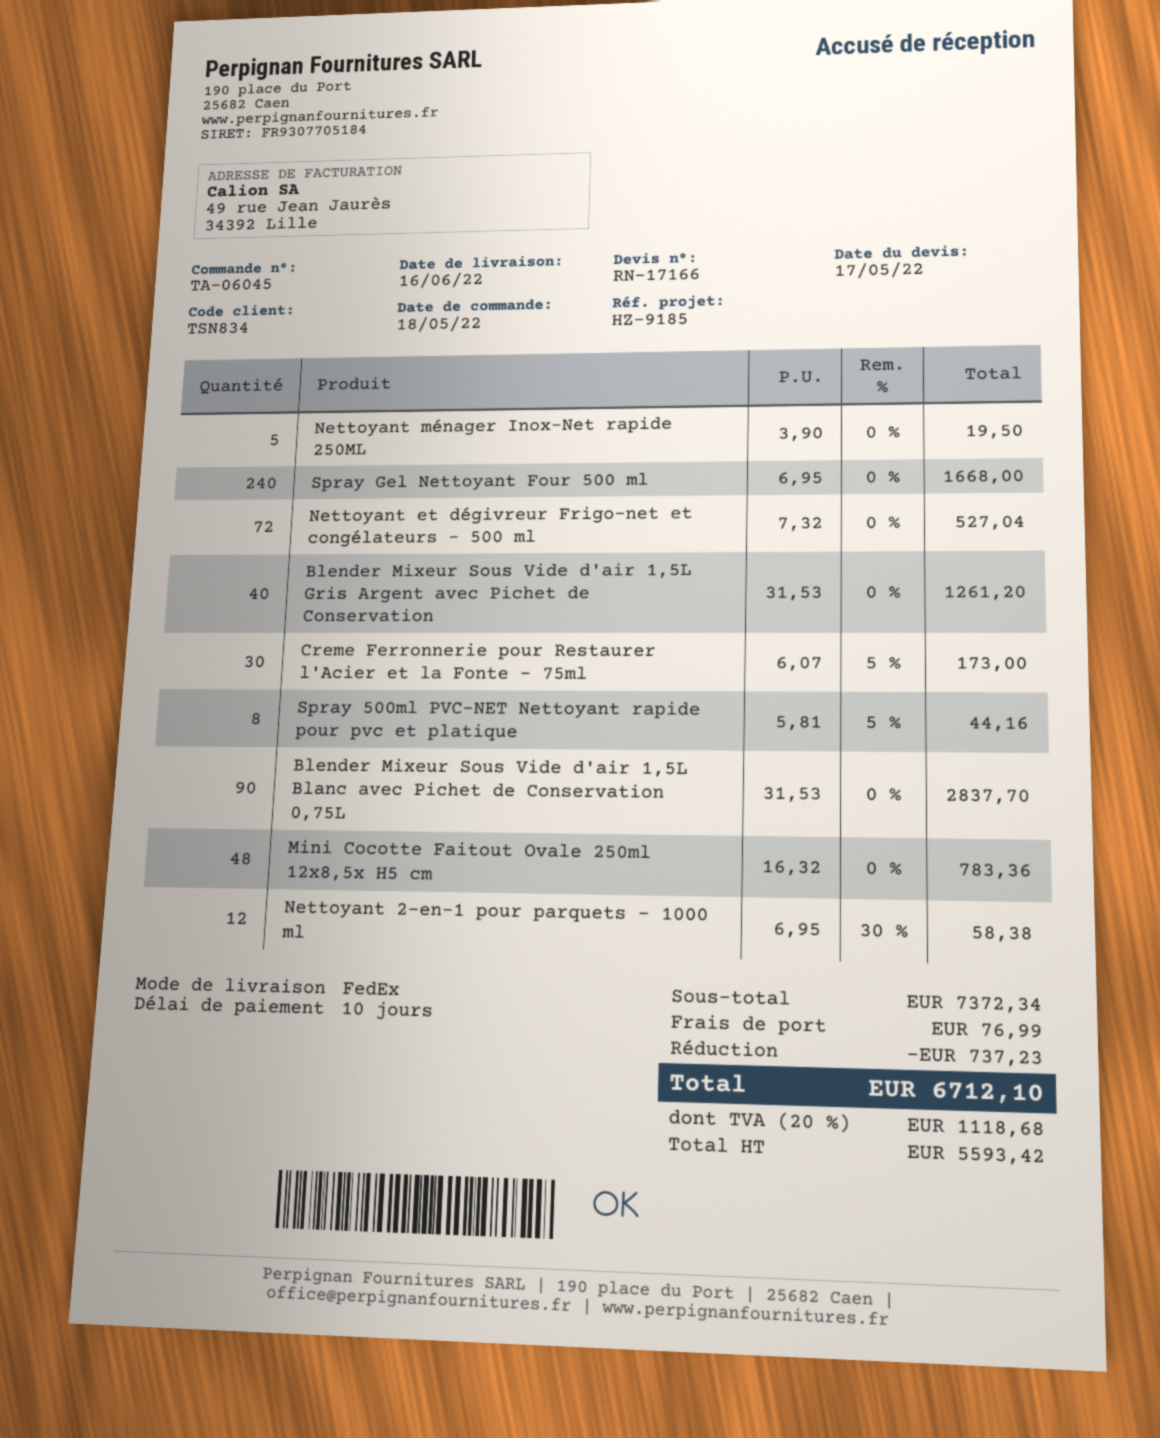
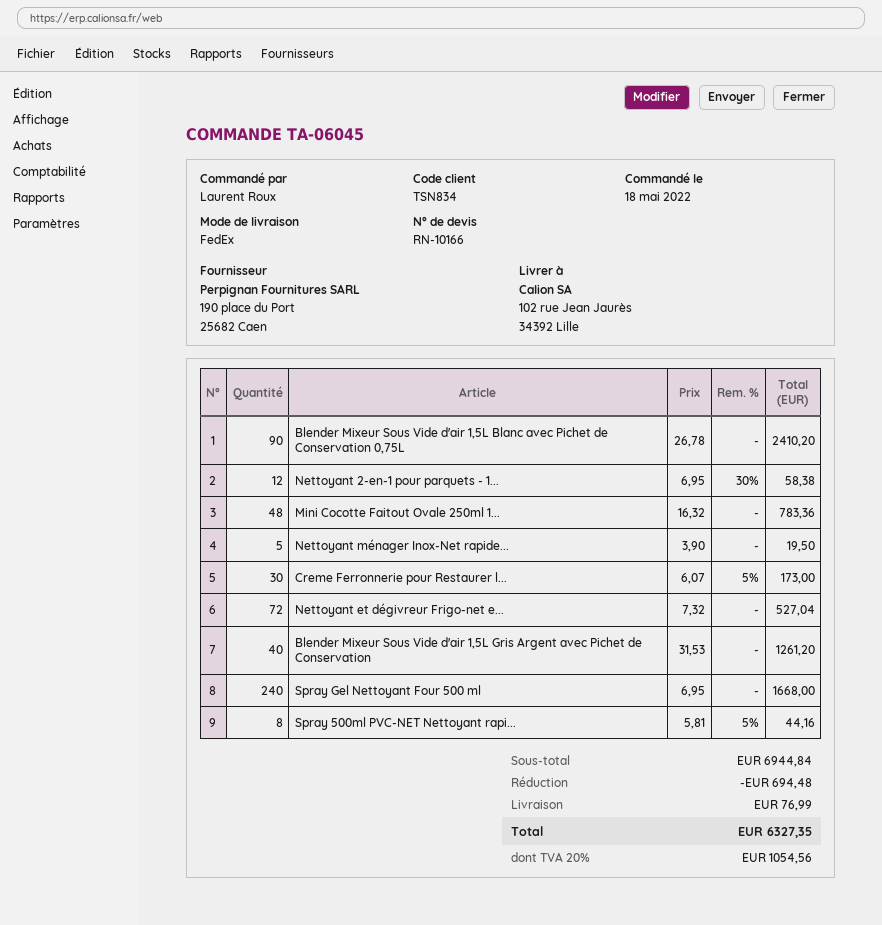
quote number: RN-17166 -> RN-10166
Blender Mixeur Sous Vide d'air 1,5L Blanc avec Pichet de Conservation 0,75L: 90 x 31.53 = 2837.70 -> 90 x 26.78 = 2410.20
subtotal: 7372.34 -> 6944.84
discount: 737.23 -> 694.48
tax: 20% = 1118.68 -> 20% = 1054.56
total: 6712.10 -> 6327.35

